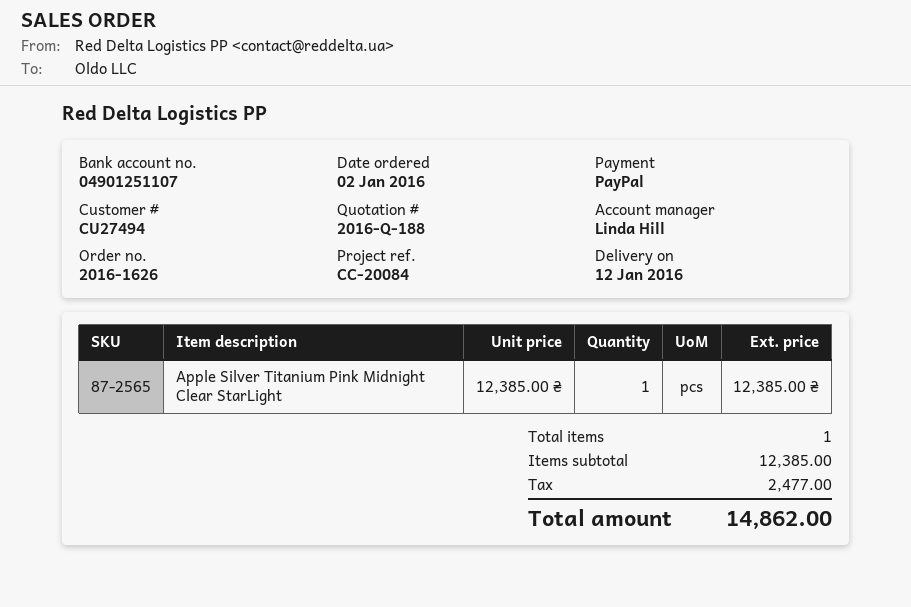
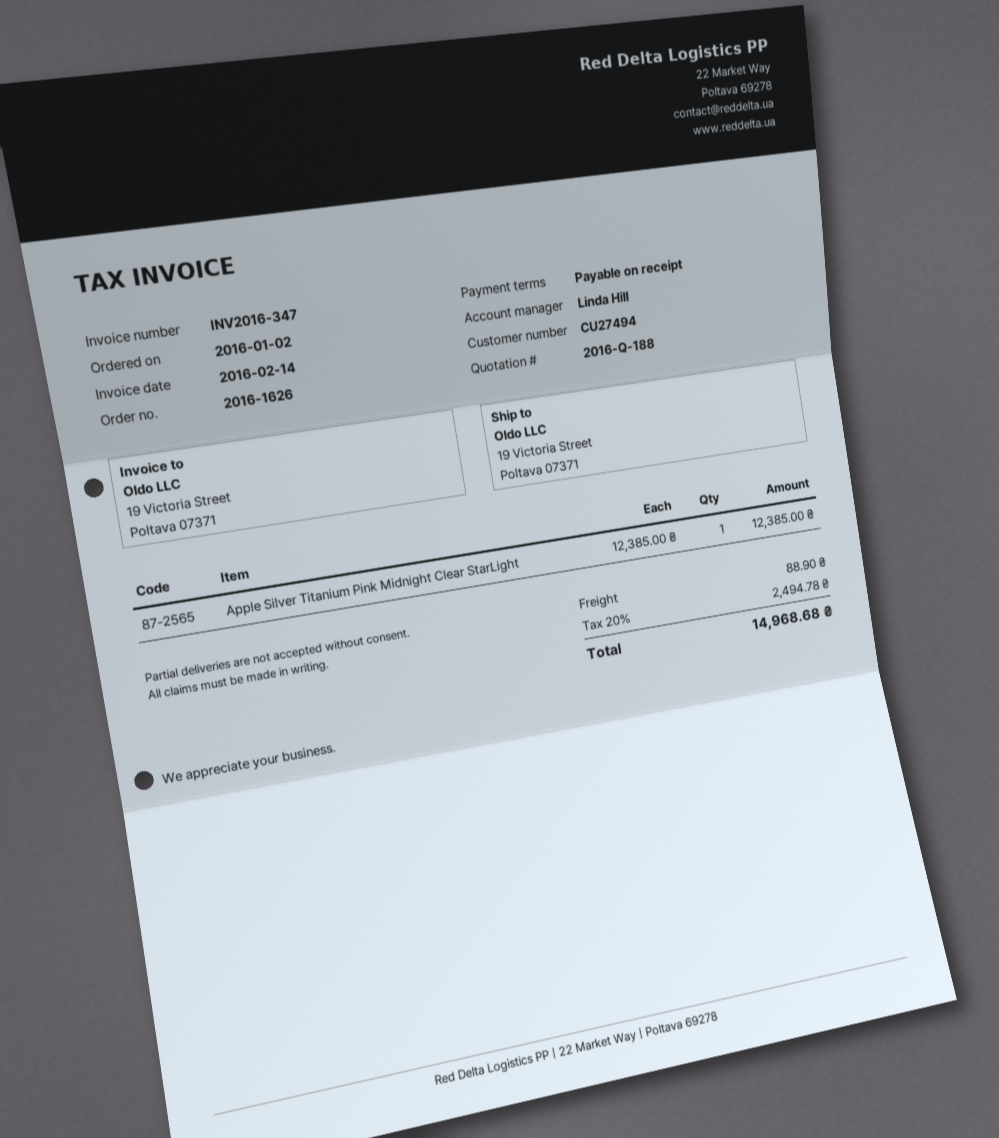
shipping: none -> 88.90
tax: 2477.00 -> 2494.78
total: 14862.00 -> 14968.68

